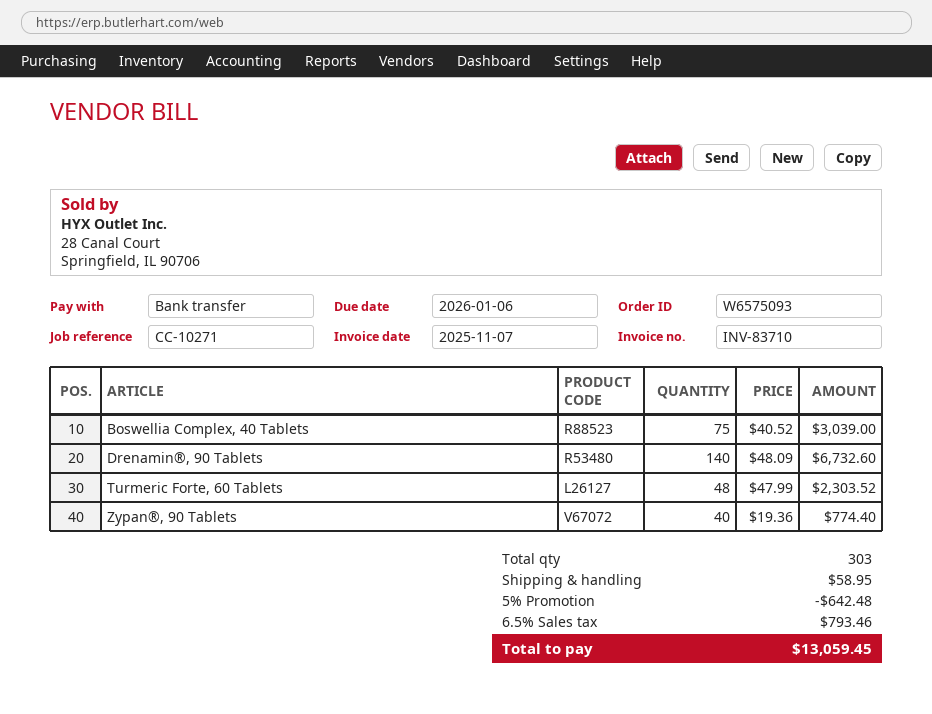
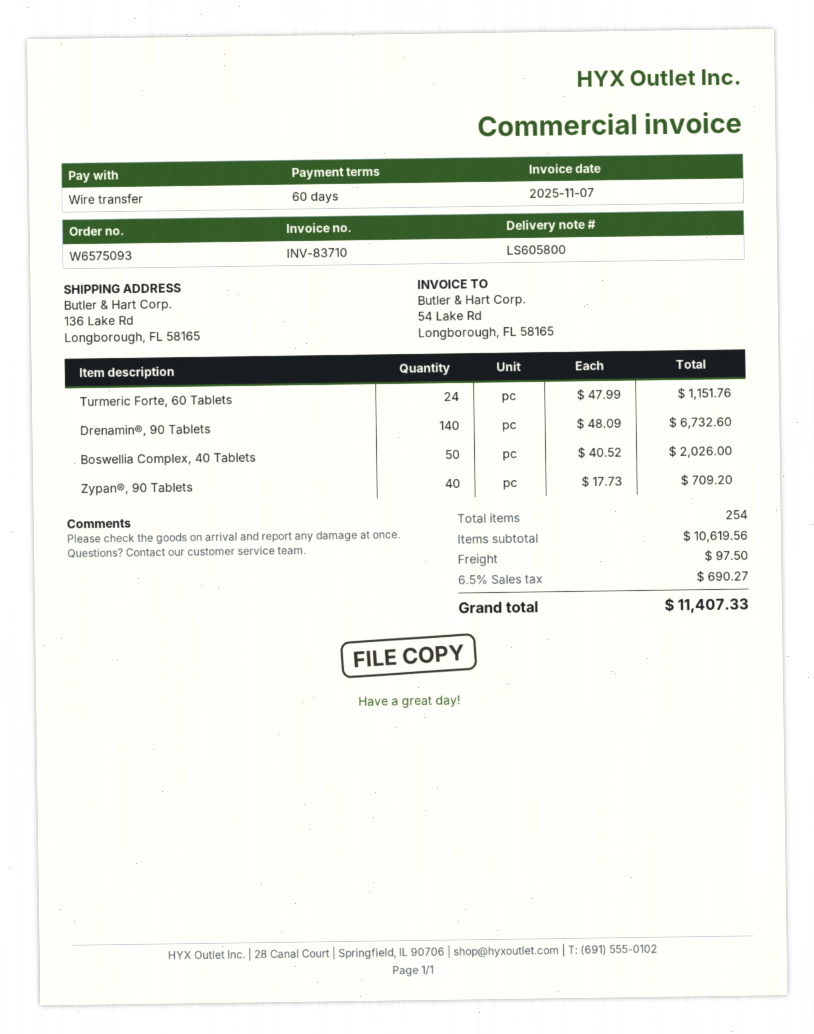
Boswellia Complex, 40 Tablets: 75 x 40.52 = 3039.00 -> 50 x 40.52 = 2026.00
Turmeric Forte, 60 Tablets: 48 x 47.99 = 2303.52 -> 24 x 47.99 = 1151.76
Zypan®, 90 Tablets: 40 x 19.36 = 774.40 -> 40 x 17.73 = 709.20
total quantity: 303 -> 254
discount: 5% = 642.48 -> none
shipping: 58.95 -> 97.50
tax: 6.5% = 793.46 -> 6.5% = 690.27
total: 13059.45 -> 11407.33

